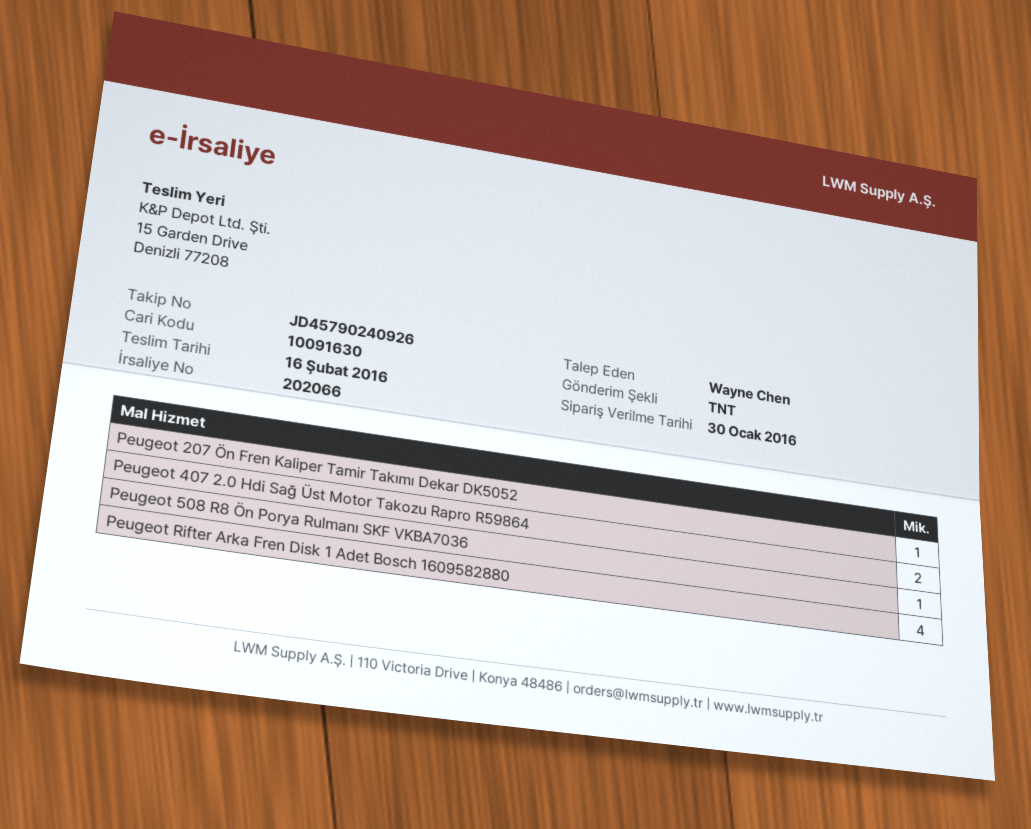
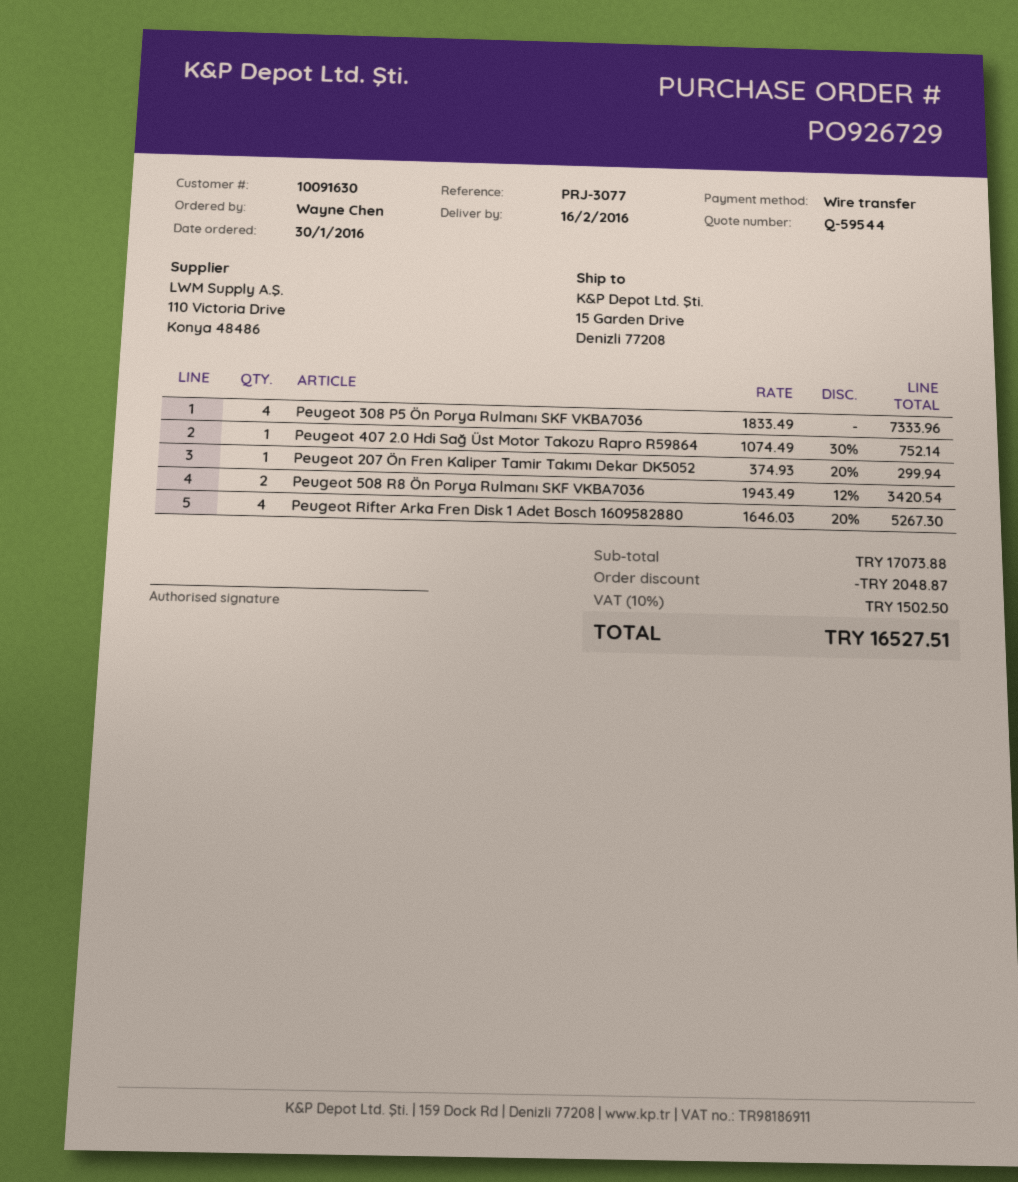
Peugeot 407 2.0 Hdi Sağ Üst Motor Takozu Rapro R59864: 2 -> 1
Peugeot 508 R8 Ön Porya Rulmanı SKF VKBA7036: 1 -> 2
Peugeot 308 P5 Ön Porya Rulmanı SKF VKBA7036: none -> 4

